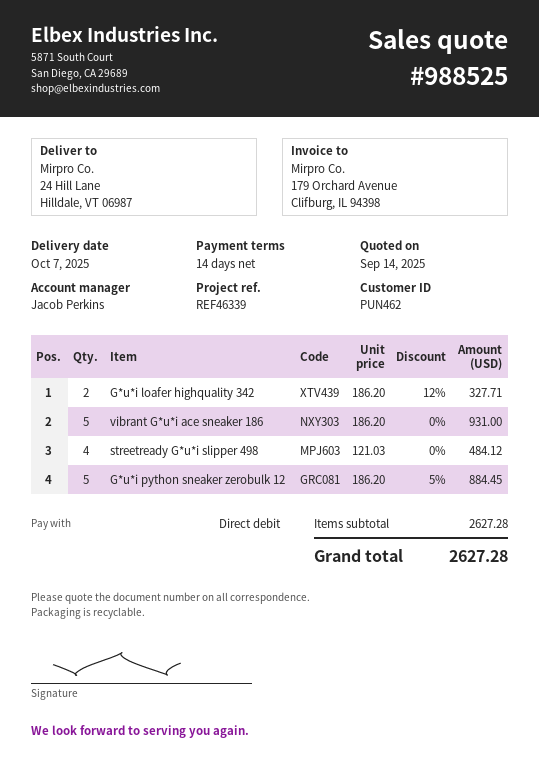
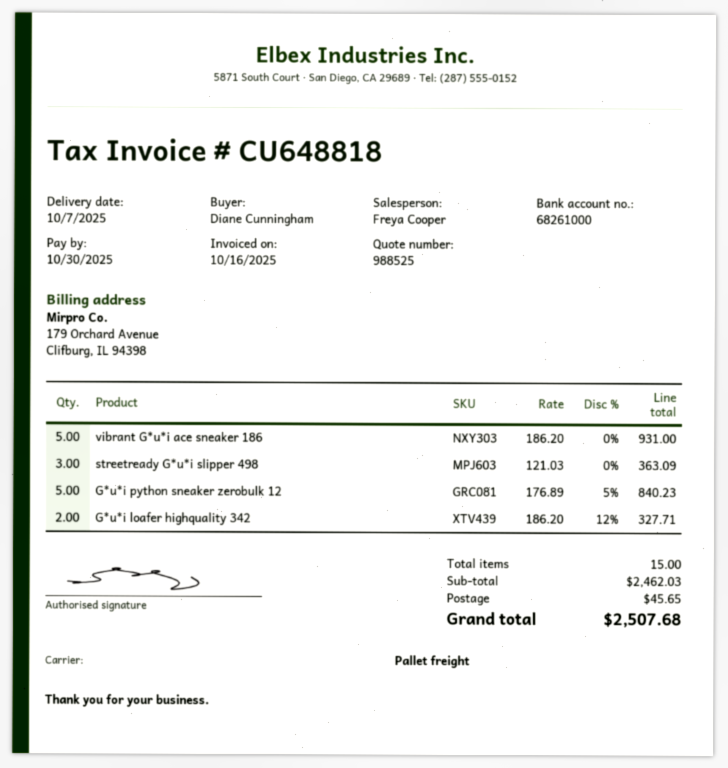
sales rep: Jacob Perkins -> Freya Cooper
streetready G*u*i slipper 498: 4 x 121.03 = 484.12 -> 3 x 121.03 = 363.09
G*u*i python sneaker zerobulk 12: 5 x 186.20 - 5% = 884.45 -> 5 x 176.89 - 5% = 840.23
subtotal: 2627.28 -> 2462.03
shipping: none -> 45.65
total: 2627.28 -> 2507.68

